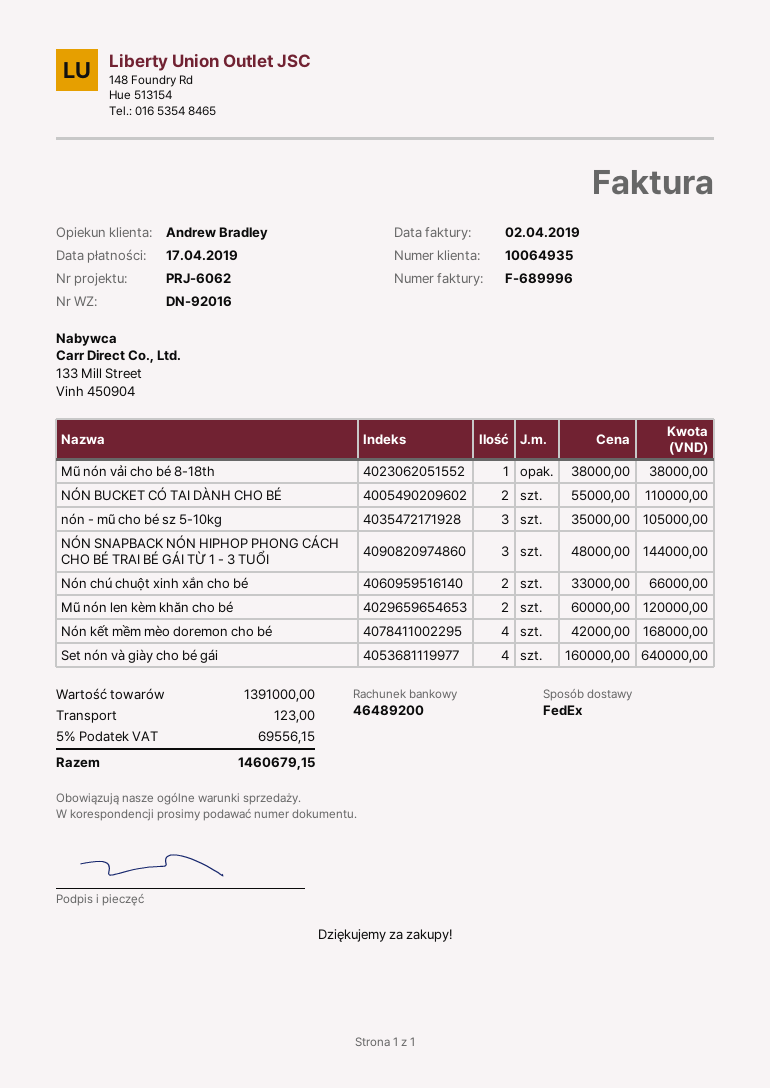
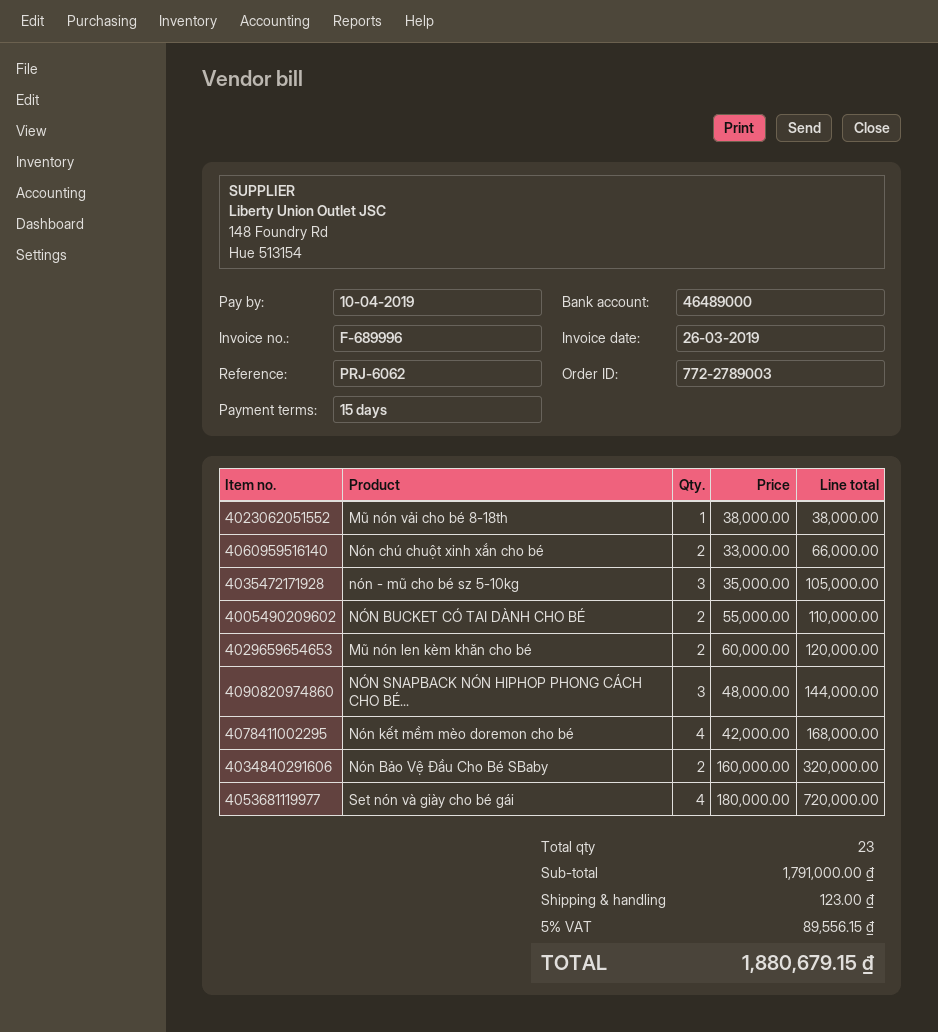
invoice date: 2019-04-02 -> 2019-03-26
due date: 2019-04-17 -> 2019-04-10
bank account: 46489200 -> 46489000
Set nón và giày cho bé gái: 4 x 160000.00 = 640000.00 -> 4 x 180000.00 = 720000.00
Nón Bảo Vệ Đầu Cho Bé SBaby: none -> 2 x 160000.00 = 320000.00
subtotal: 1391000.00 -> 1791000.00
tax: 5% = 69556.15 -> 5% = 89556.15
total: 1460679.15 -> 1880679.15

